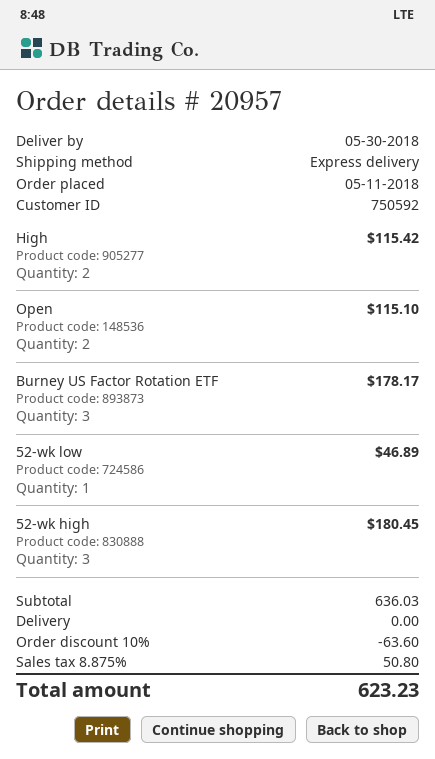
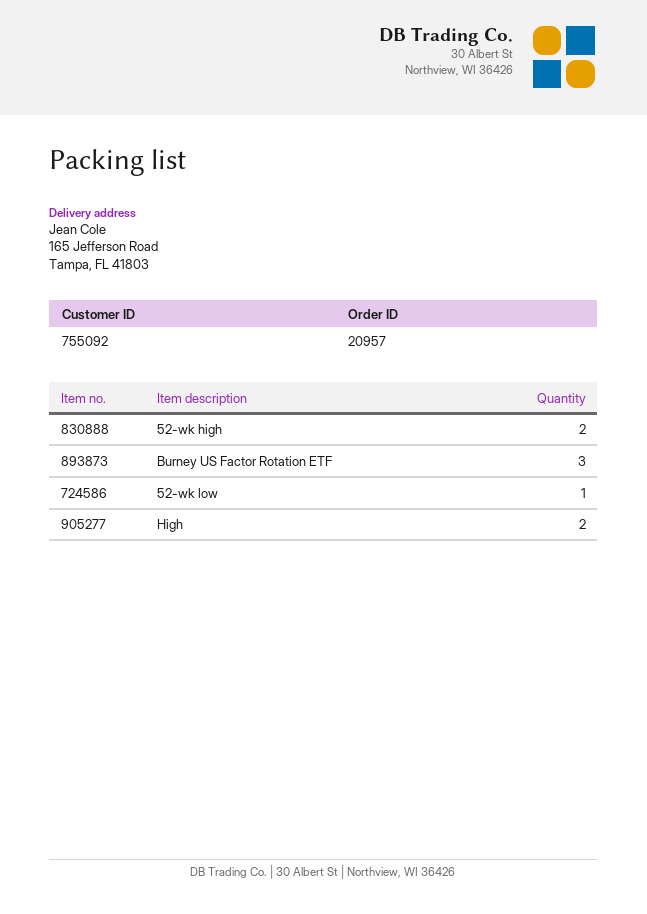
customer number: 750592 -> 755092
Open: 2 -> none
52-wk high: 3 -> 2

